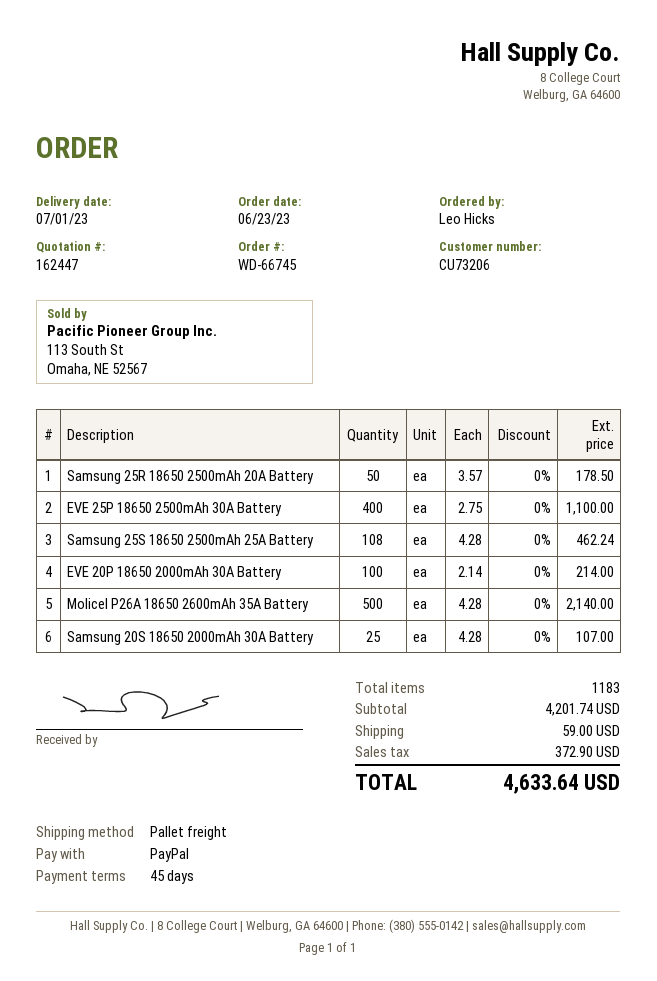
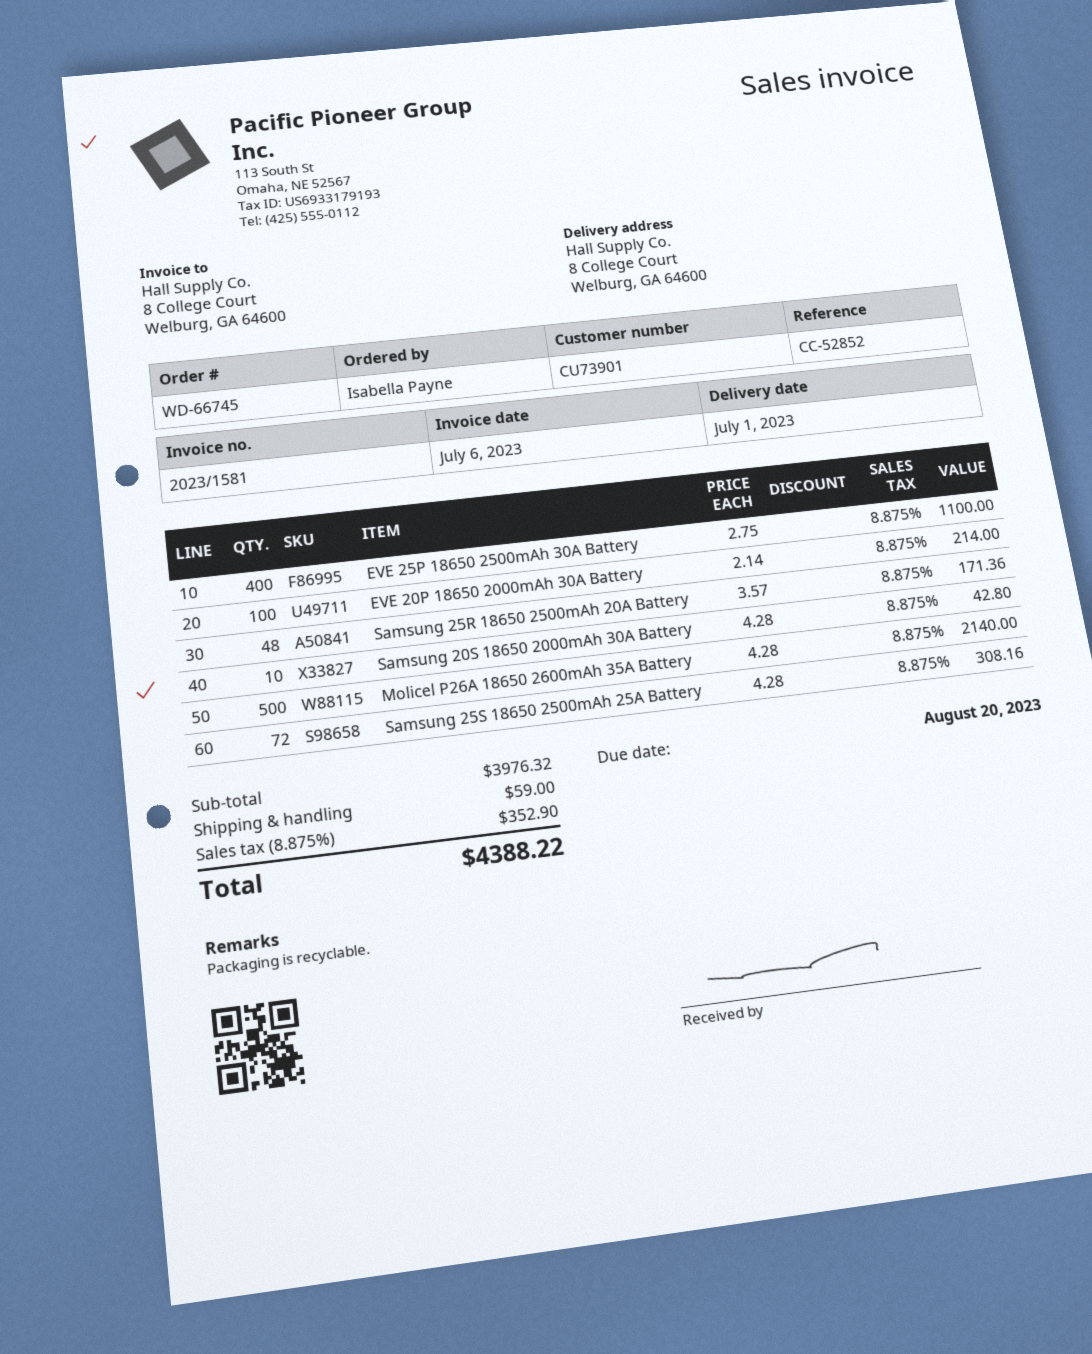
customer number: CU73206 -> CU73901
ordered by: Leo Hicks -> Isabella Payne
Samsung 25R 18650 2500mAh 20A Battery: 50 x 3.57 = 178.50 -> 48 x 3.57 = 171.36
Samsung 25S 18650 2500mAh 25A Battery: 108 x 4.28 = 462.24 -> 72 x 4.28 = 308.16
Samsung 20S 18650 2000mAh 30A Battery: 25 x 4.28 = 107.00 -> 10 x 4.28 = 42.80
subtotal: 4201.74 -> 3976.32
tax: 372.90 -> 352.90
total: 4633.64 -> 4388.22

